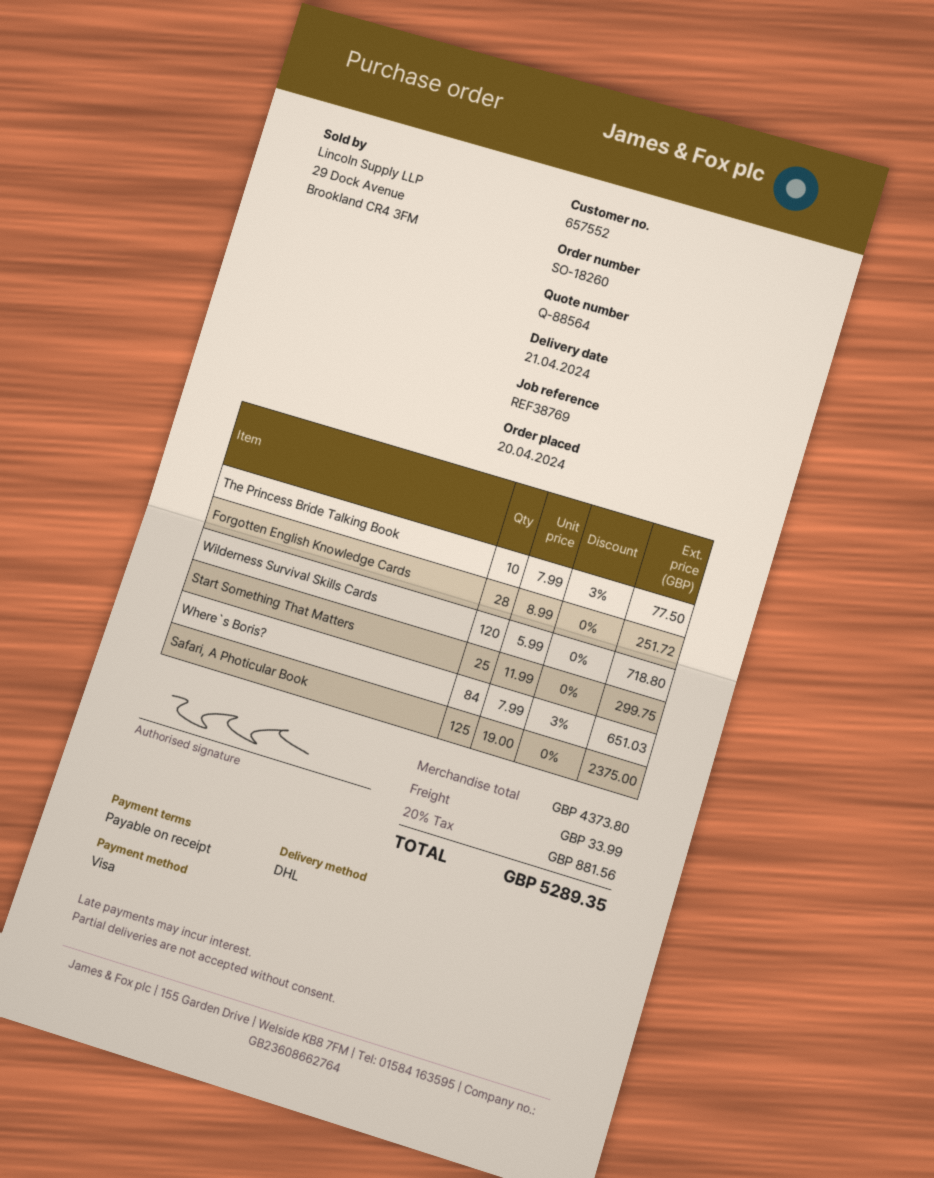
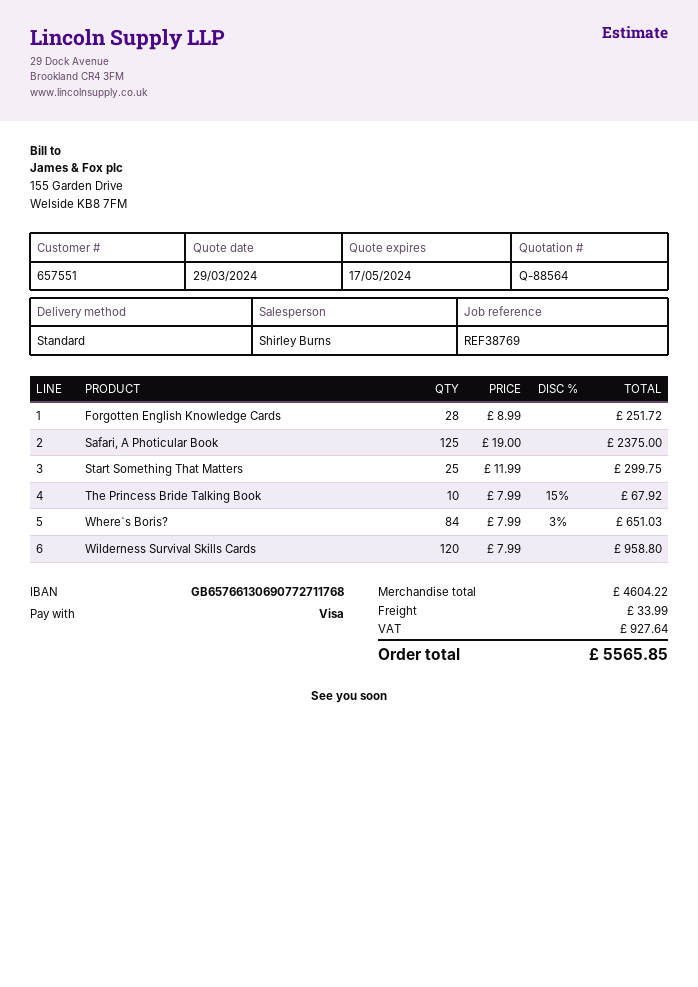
customer number: 657552 -> 657551
shipping method: DHL -> standard
The Princess Bride Talking Book: 10 x 7.99 - 3% = 77.50 -> 10 x 7.99 - 15% = 67.92
Wilderness Survival Skills Cards: 120 x 5.99 = 718.80 -> 120 x 7.99 = 958.80
subtotal: 4373.80 -> 4604.22
tax: 881.56 -> 927.64
total: 5289.35 -> 5565.85

